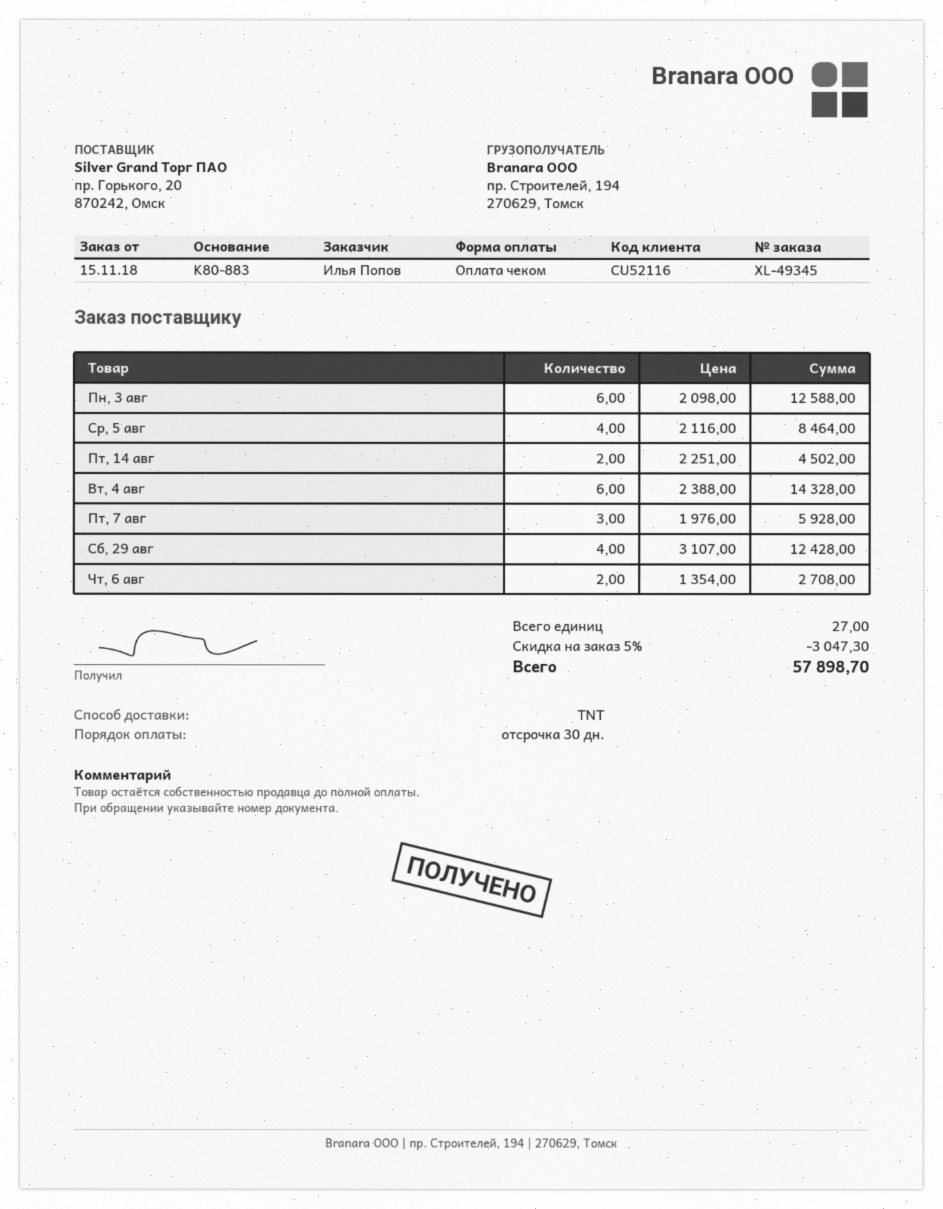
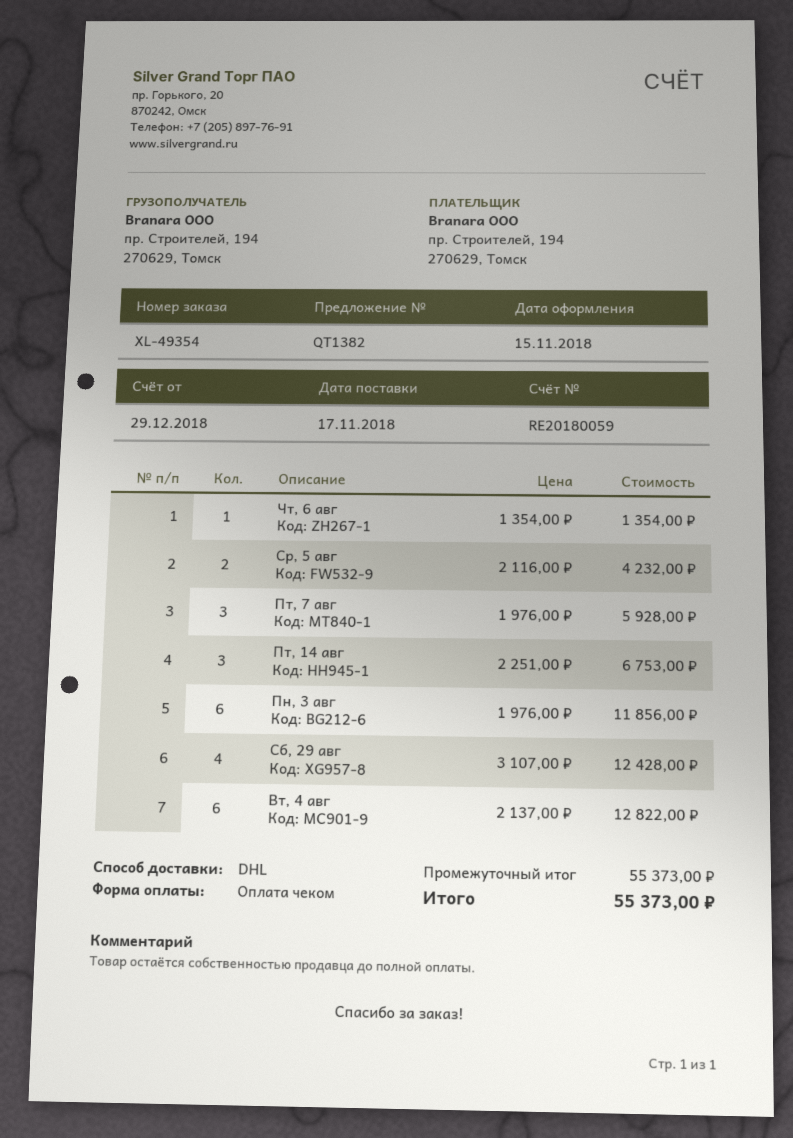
order number: XL-49345 -> XL-49354
shipping method: TNT -> DHL
Пн, 3 авг: 6 x 2098.00 = 12588.00 -> 6 x 1976.00 = 11856.00
Ср, 5 авг: 4 x 2116.00 = 8464.00 -> 2 x 2116.00 = 4232.00
Пт, 14 авг: 2 x 2251.00 = 4502.00 -> 3 x 2251.00 = 6753.00
Вт, 4 авг: 6 x 2388.00 = 14328.00 -> 6 x 2137.00 = 12822.00
Чт, 6 авг: 2 x 1354.00 = 2708.00 -> 1 x 1354.00 = 1354.00
discount: 5% = 3047.30 -> none
total: 57898.70 -> 55373.00

